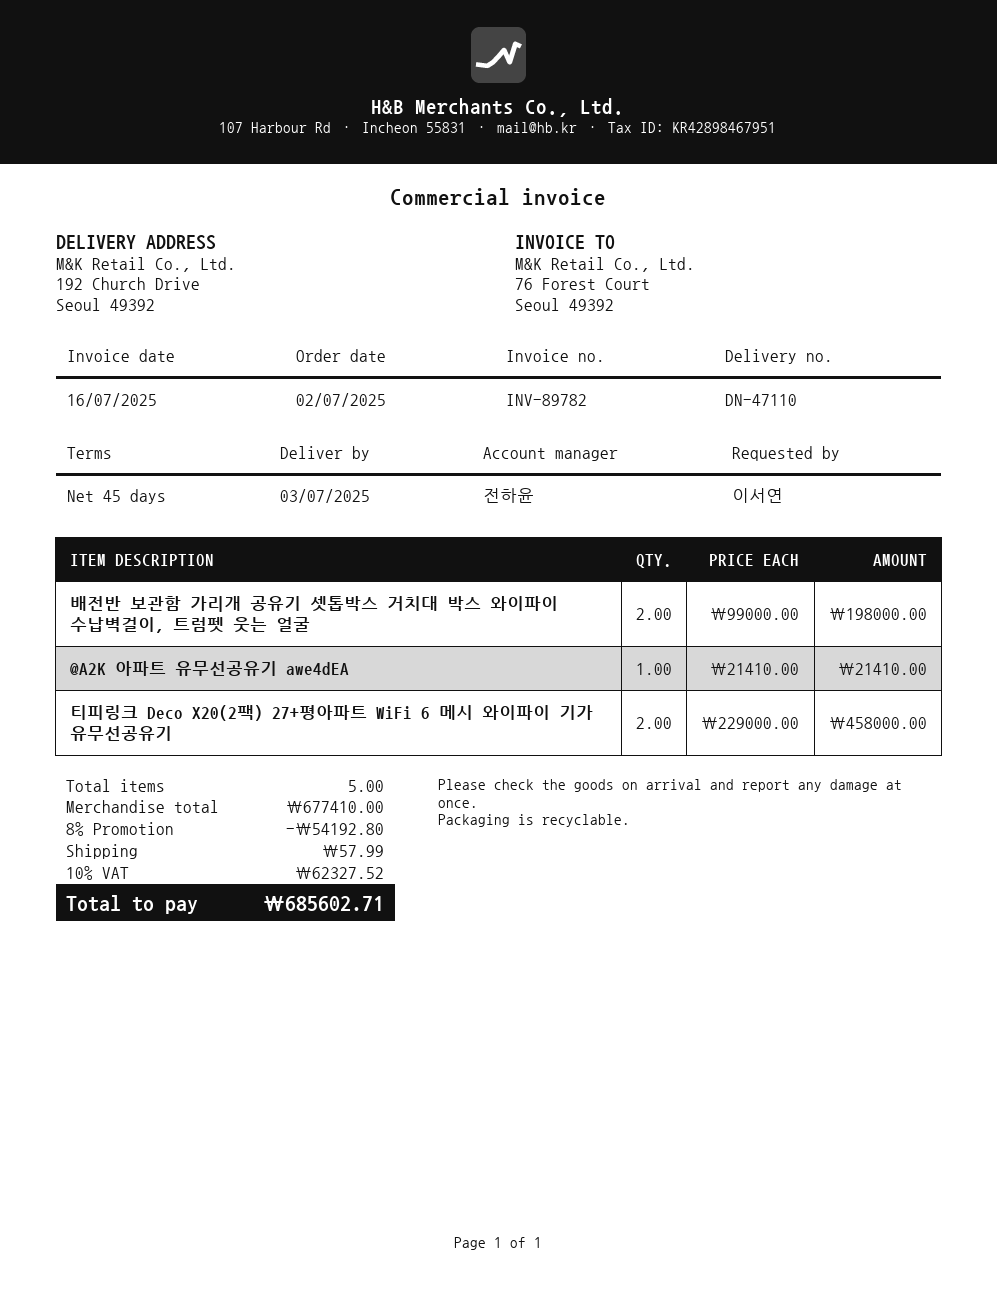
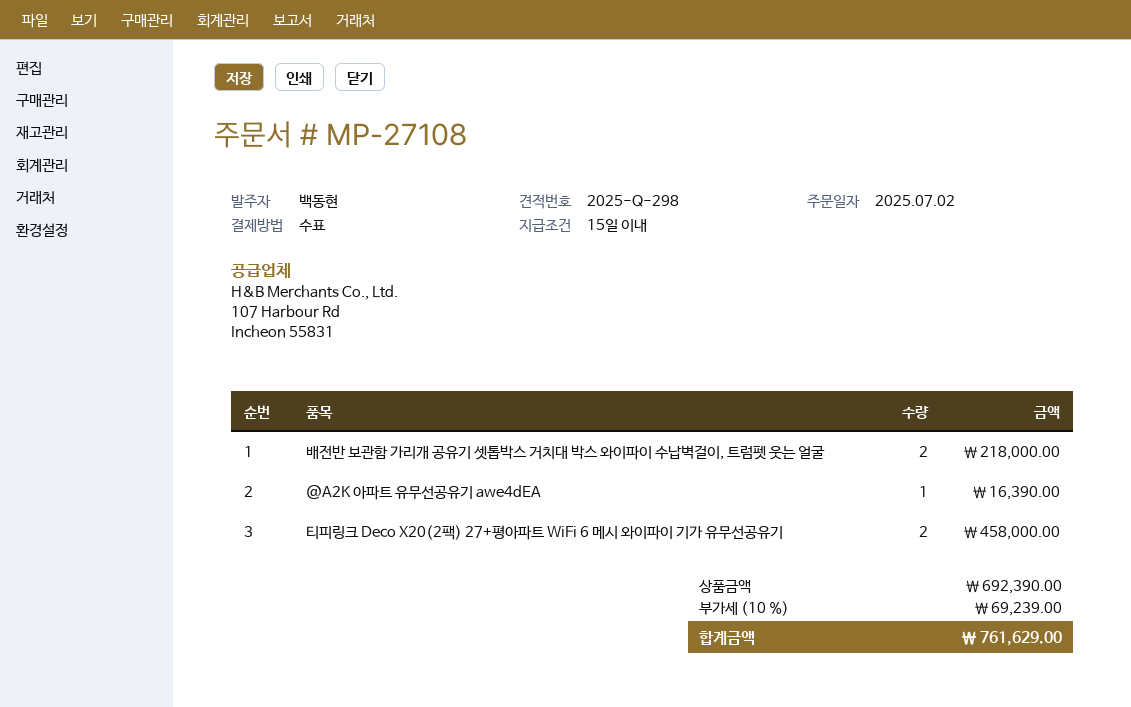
payment terms: 45 days -> 15 days
ordered by: 이서연 -> 백동현
배전반 보관함 가리개 공유기 셋톱박스 거치대 박스 와이파이 수납벽걸이, 트럼펫 웃는 얼굴: 2 for 198000.00 -> 2 for 218000.00
@A2K 아파트 유무선공유기 awe4dEA: 1 for 21410.00 -> 1 for 16390.00
subtotal: 677410.00 -> 692390.00
discount: 8% = 54192.80 -> none
shipping: 57.99 -> none
tax: 10% = 62327.52 -> 10% = 69239.00
total: 685602.71 -> 761629.00

